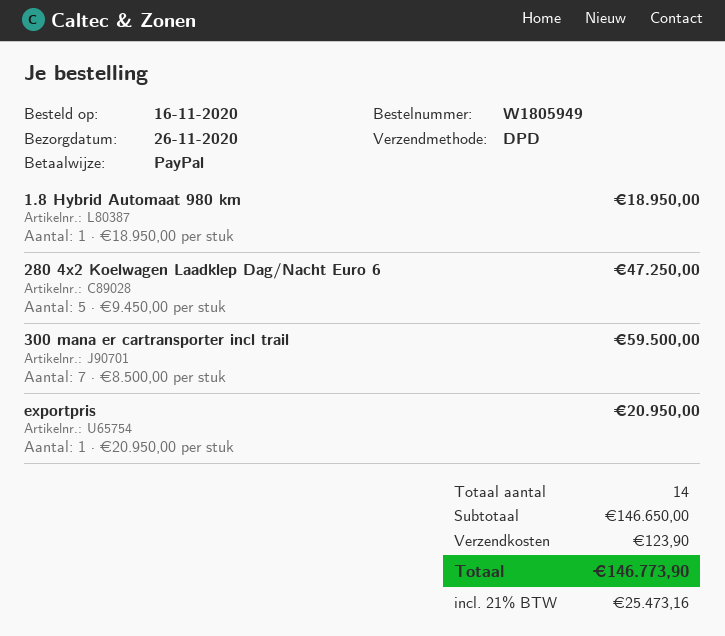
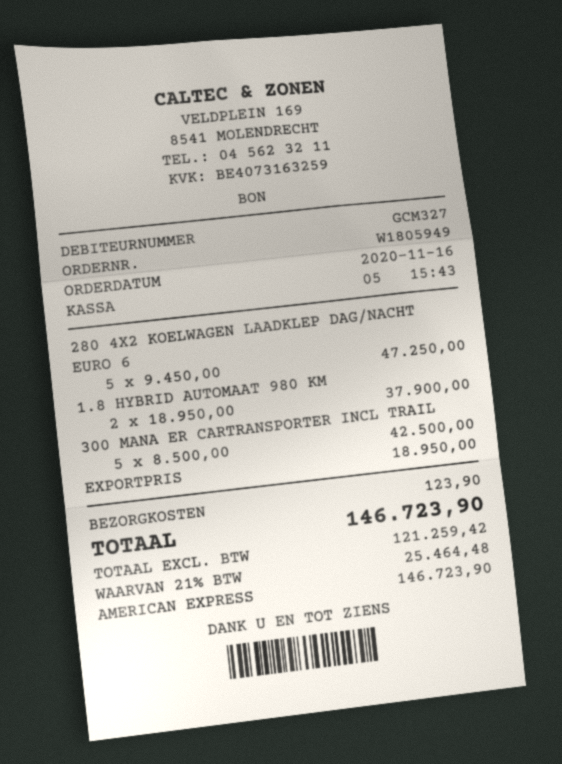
payment method: PayPal -> American Express
1.8 Hybrid Automaat 980 km: 1 x 18950.00 = 18950.00 -> 2 x 18950.00 = 37900.00
300 mana er cartransporter incl trail: 7 x 8500.00 = 59500.00 -> 5 x 8500.00 = 42500.00
exportpris: 1 x 20950.00 = 20950.00 -> 1 x 18950.00 = 18950.00
tax: 21% = 25473.16 -> 21% = 25464.48
total: 146773.90 -> 146723.90

